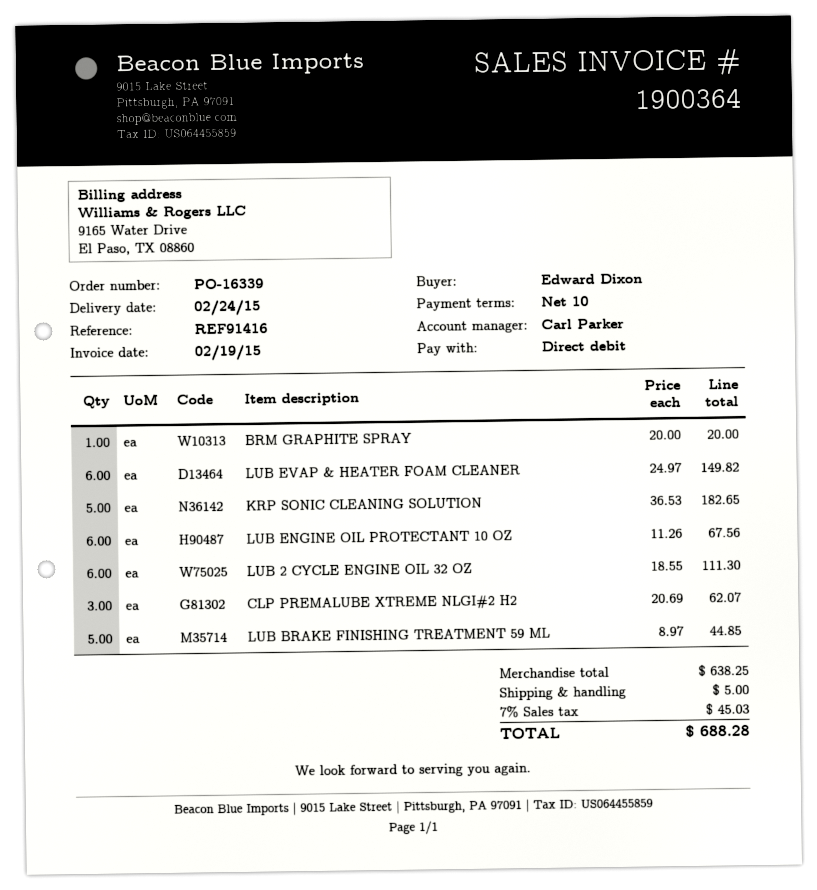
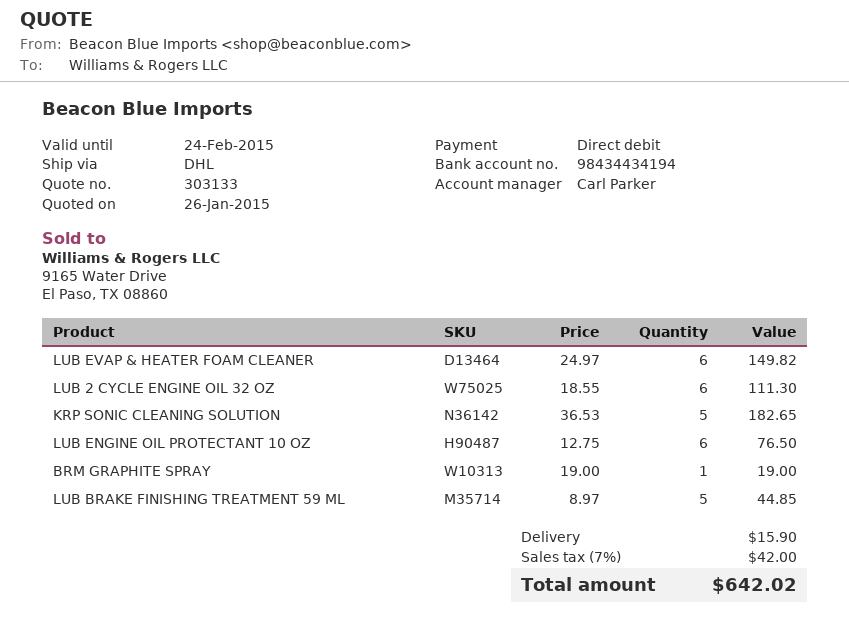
BRM GRAPHITE SPRAY: 1 x 20.00 = 20.00 -> 1 x 19.00 = 19.00
LUB ENGINE OIL PROTECTANT 10 OZ: 6 x 11.26 = 67.56 -> 6 x 12.75 = 76.50
CLP PREMALUBE XTREME NLGI#2 H2: 3 x 20.69 = 62.07 -> none
shipping: 5.00 -> 15.90
tax: 7% = 45.03 -> 7% = 42.00
total: 688.28 -> 642.02

